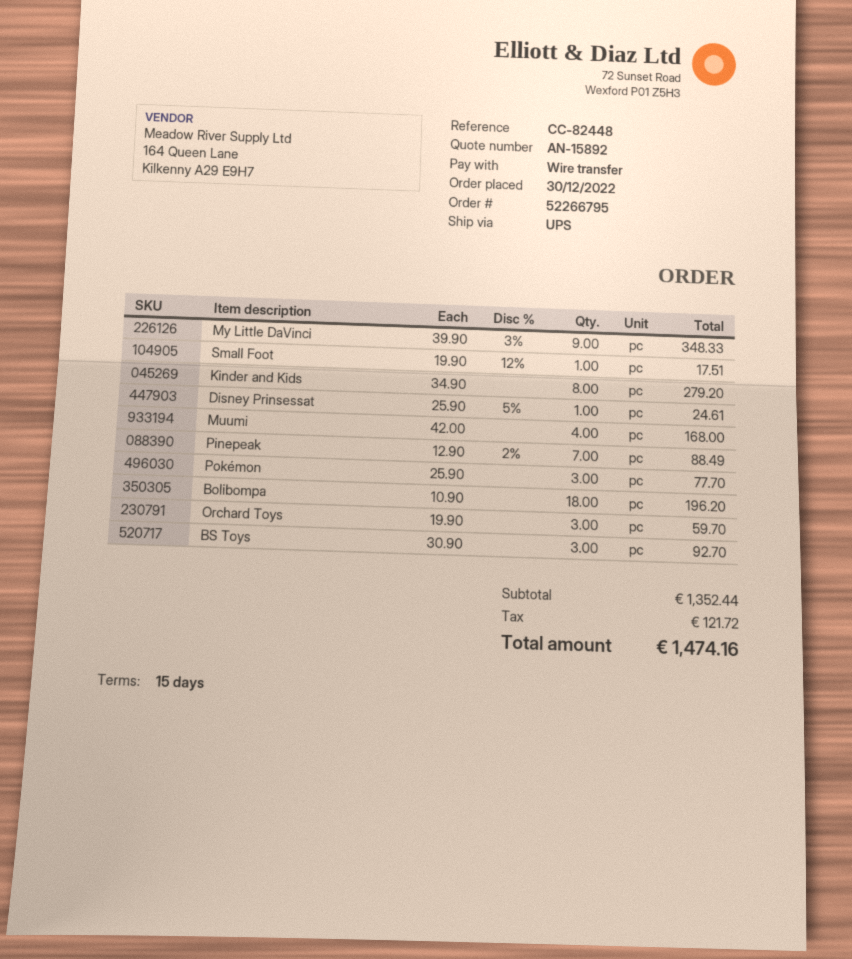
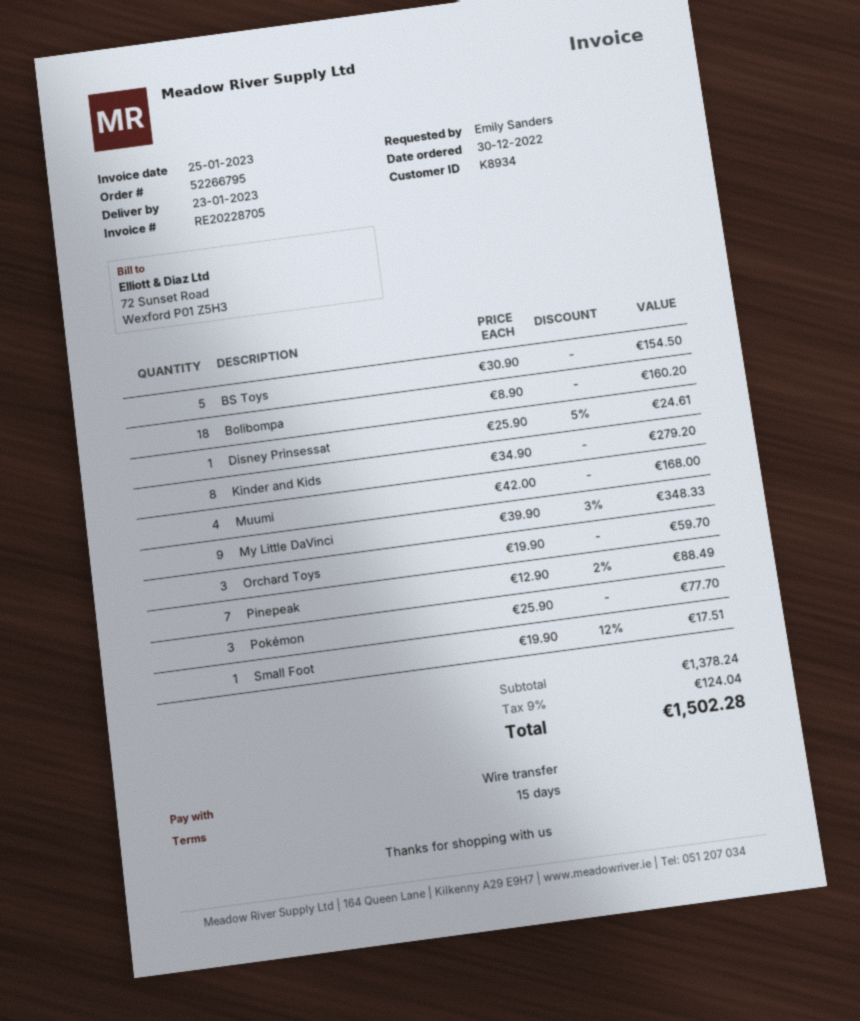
Bolibompa: 18 x 10.90 = 196.20 -> 18 x 8.90 = 160.20
BS Toys: 3 x 30.90 = 92.70 -> 5 x 30.90 = 154.50
subtotal: 1352.44 -> 1378.24
tax: 121.72 -> 124.04
total: 1474.16 -> 1502.28

